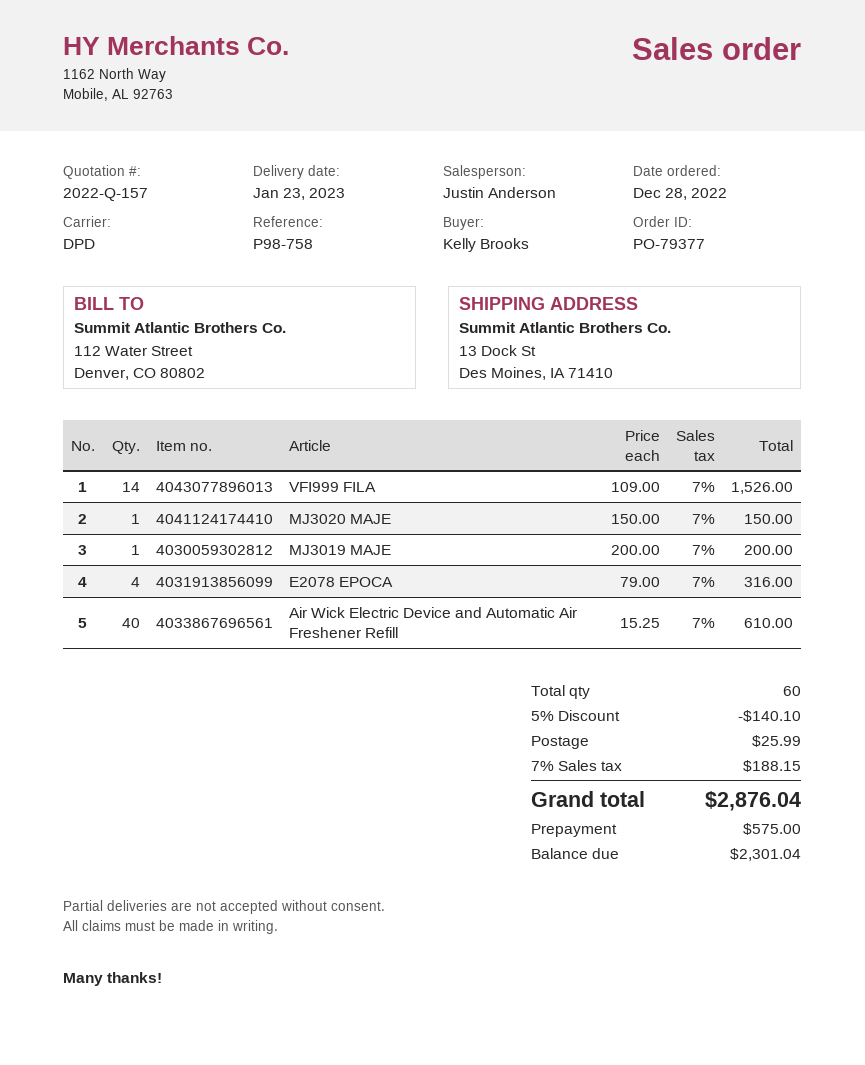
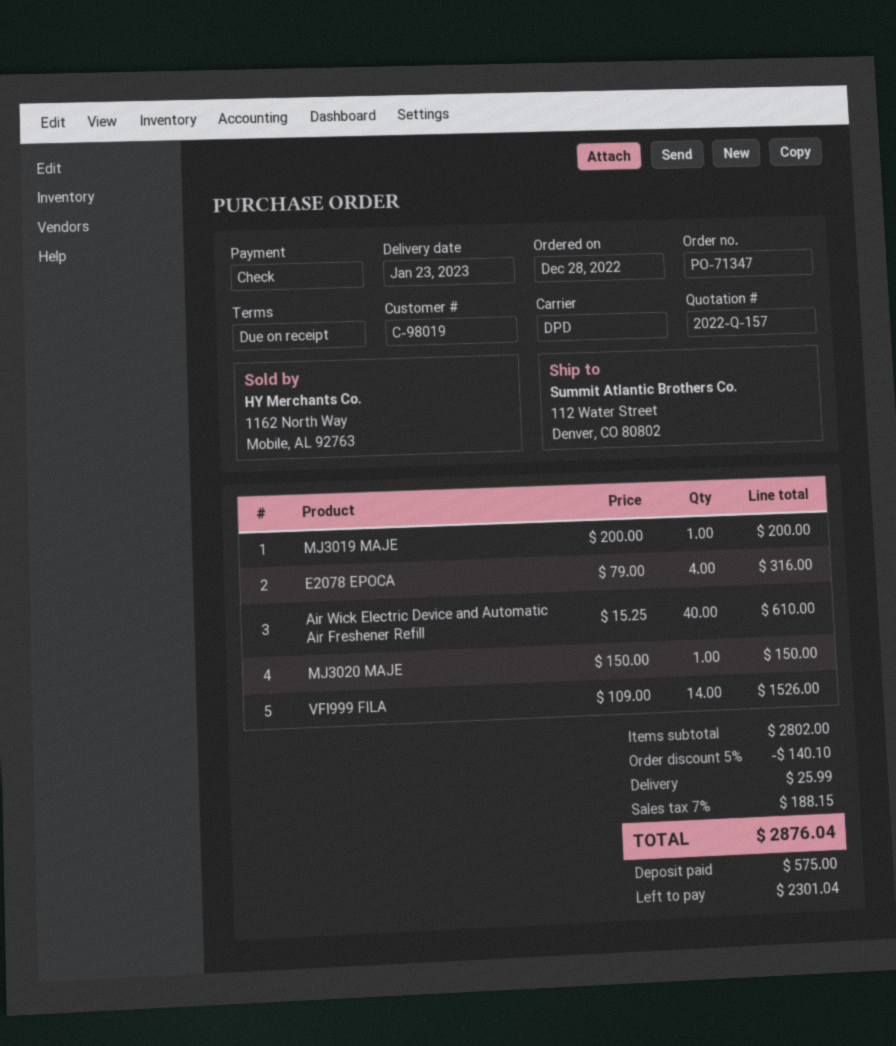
order number: PO-79377 -> PO-71347
ship to: 13 Dock St, Des Moines, IA 71410 -> 112 Water Street, Denver, CO 80802

